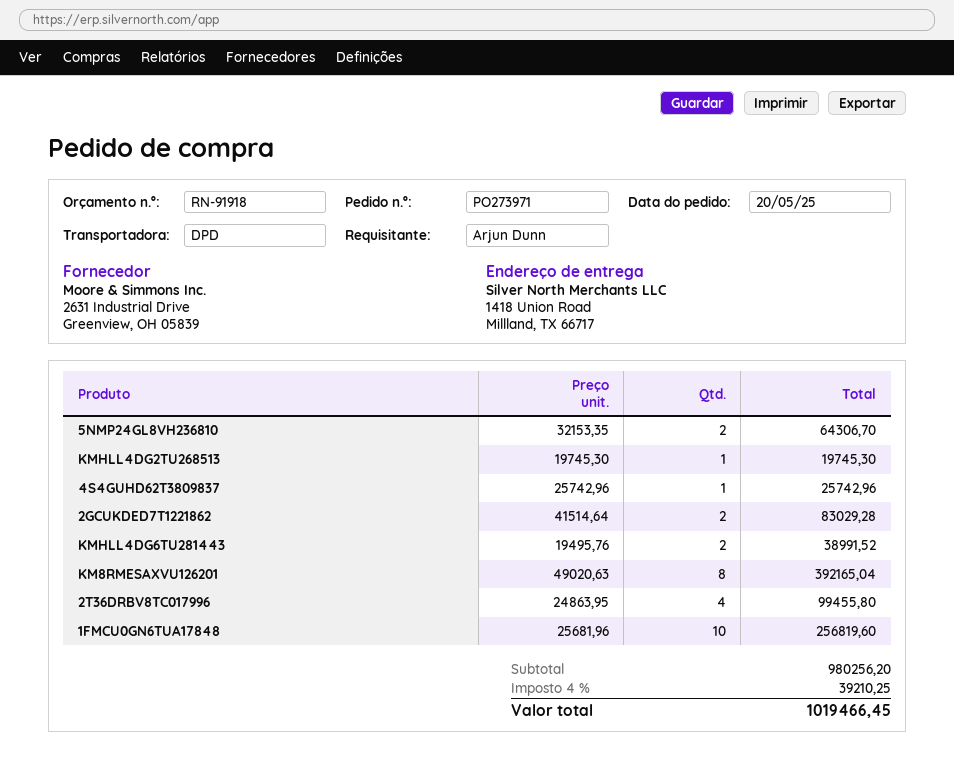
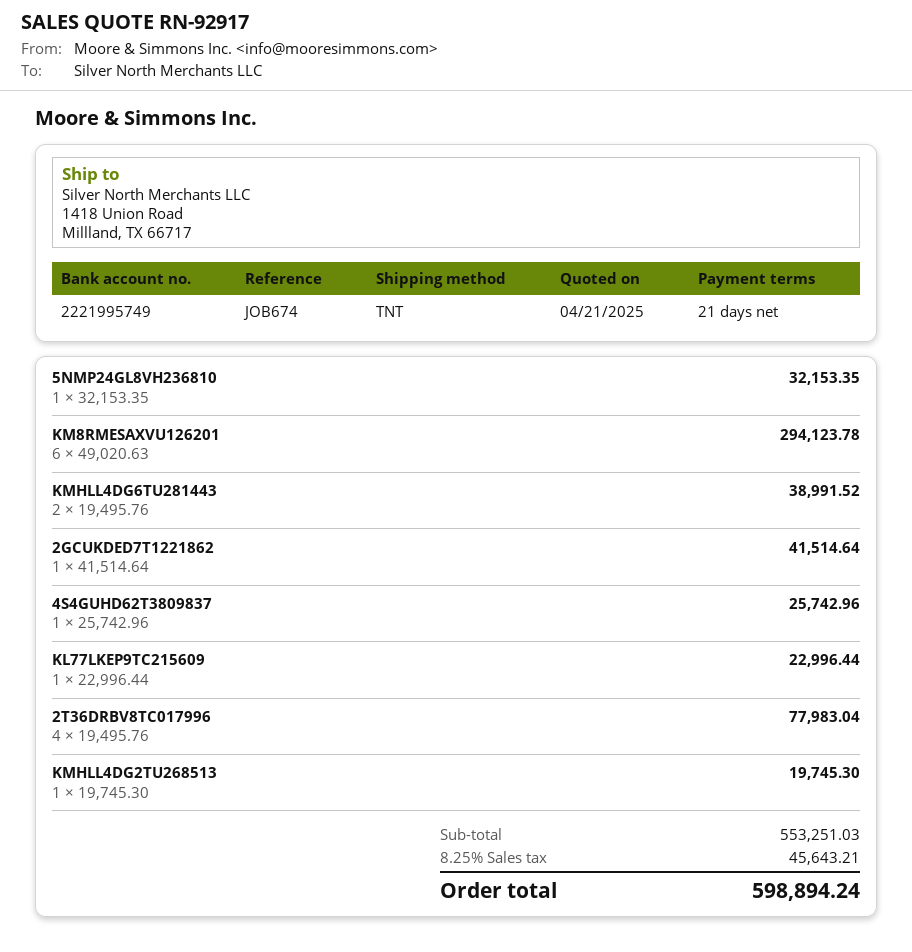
quote number: RN-91918 -> RN-92917
shipping method: DPD -> TNT
5NMP24GL8VH236810: 2 x 32153.35 = 64306.70 -> 1 x 32153.35 = 32153.35
2GCUKDED7T1221862: 2 x 41514.64 = 83029.28 -> 1 x 41514.64 = 41514.64
KM8RMESAXVU126201: 8 x 49020.63 = 392165.04 -> 6 x 49020.63 = 294123.78
2T36DRBV8TC017996: 4 x 24863.95 = 99455.80 -> 4 x 19495.76 = 77983.04
1FMCU0GN6TUA17848: 10 x 25681.96 = 256819.60 -> none
KL77LKEP9TC215609: none -> 1 x 22996.44 = 22996.44
subtotal: 980256.20 -> 553251.03
tax: 4% = 39210.25 -> 8.25% = 45643.21
total: 1019466.45 -> 598894.24

